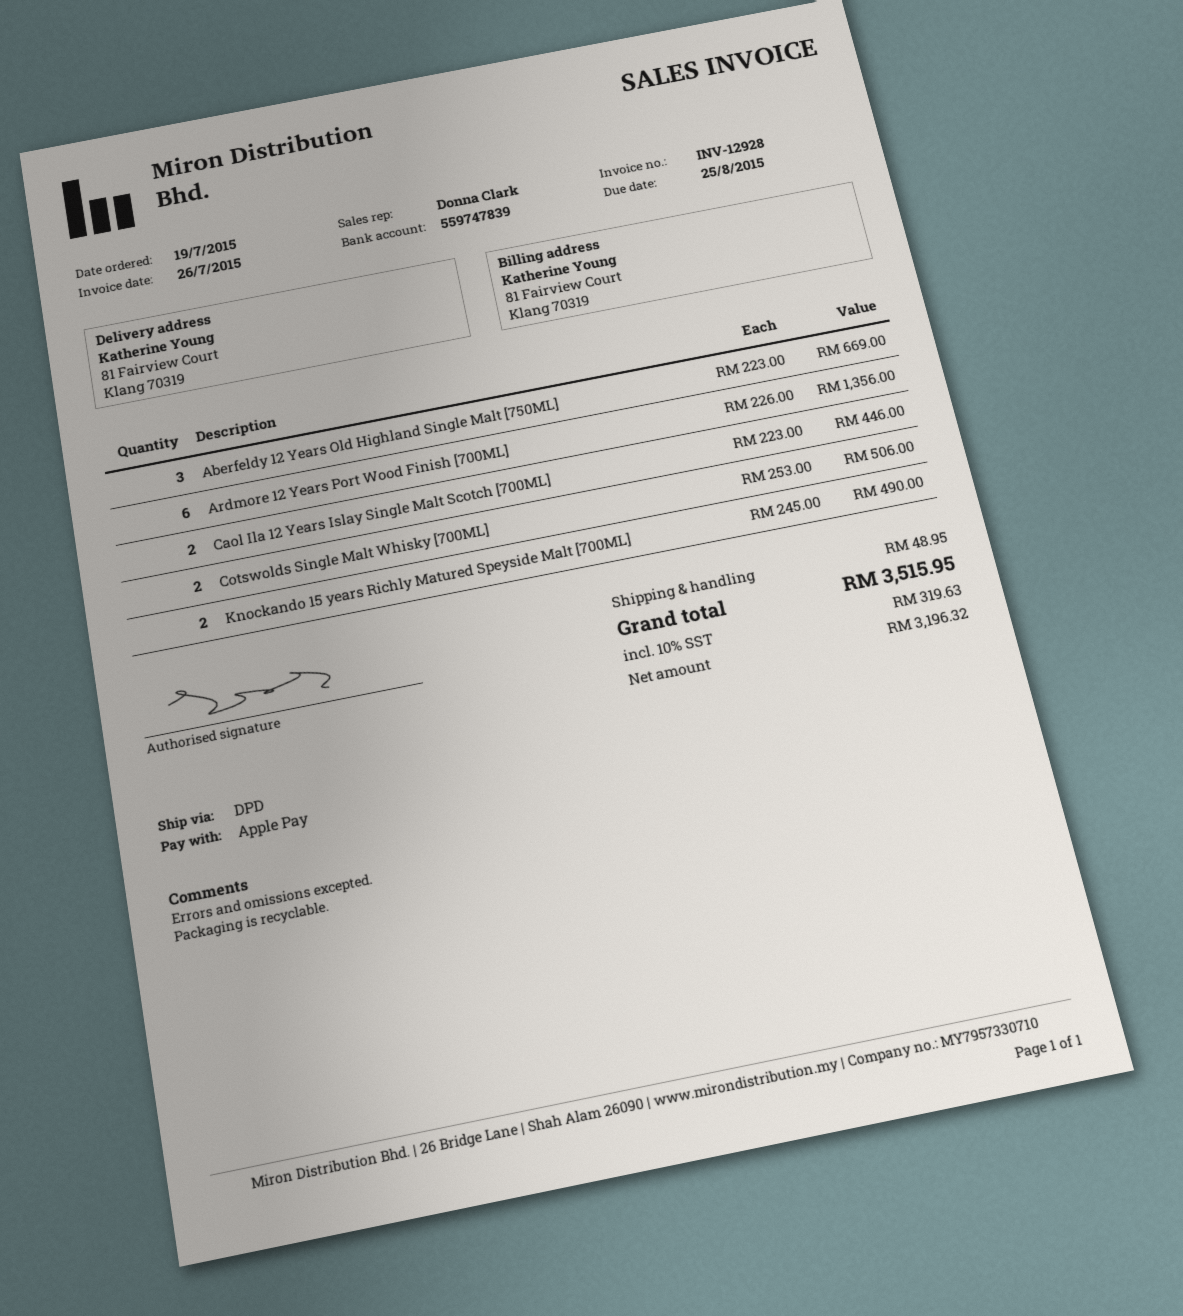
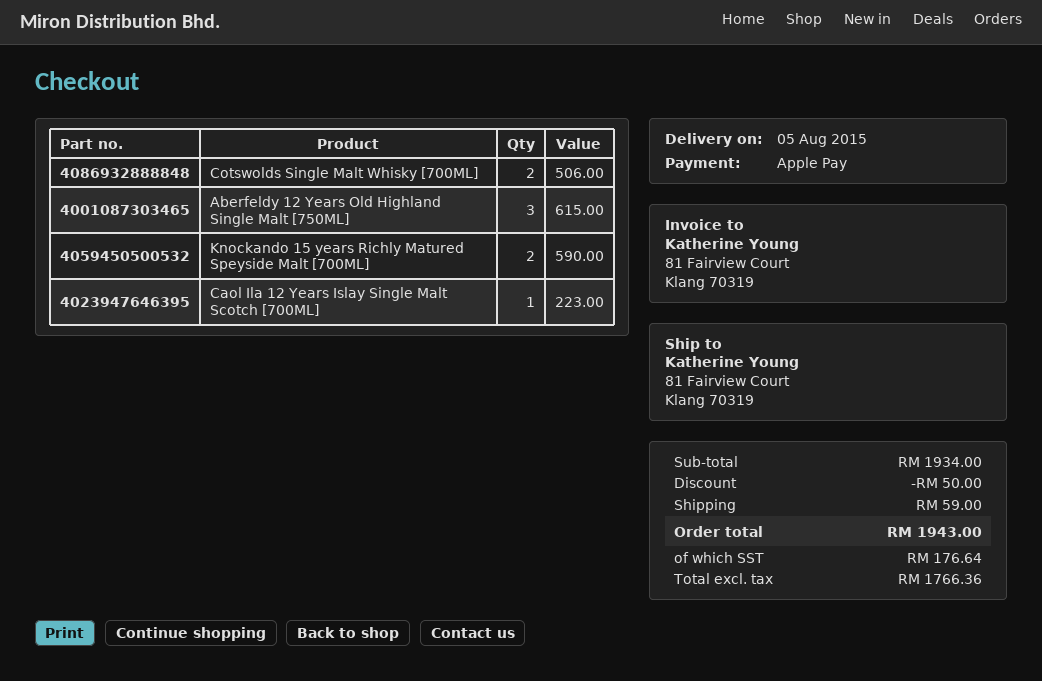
Aberfeldy 12 Years Old Highland Single Malt [750ML]: 3 for 669.00 -> 3 for 615.00
Ardmore 12 Years Port Wood Finish [700ML]: 6 for 1356.00 -> none
Caol Ila 12 Years Islay Single Malt Scotch [700ML]: 2 for 446.00 -> 1 for 223.00
Knockando 15 years Richly Matured Speyside Malt [700ML]: 2 for 490.00 -> 2 for 590.00
discount: none -> 50.00
shipping: 48.95 -> 59.00
net: 3196.32 -> 1766.36
tax: 319.63 -> 176.64
total: 3515.95 -> 1943.00

